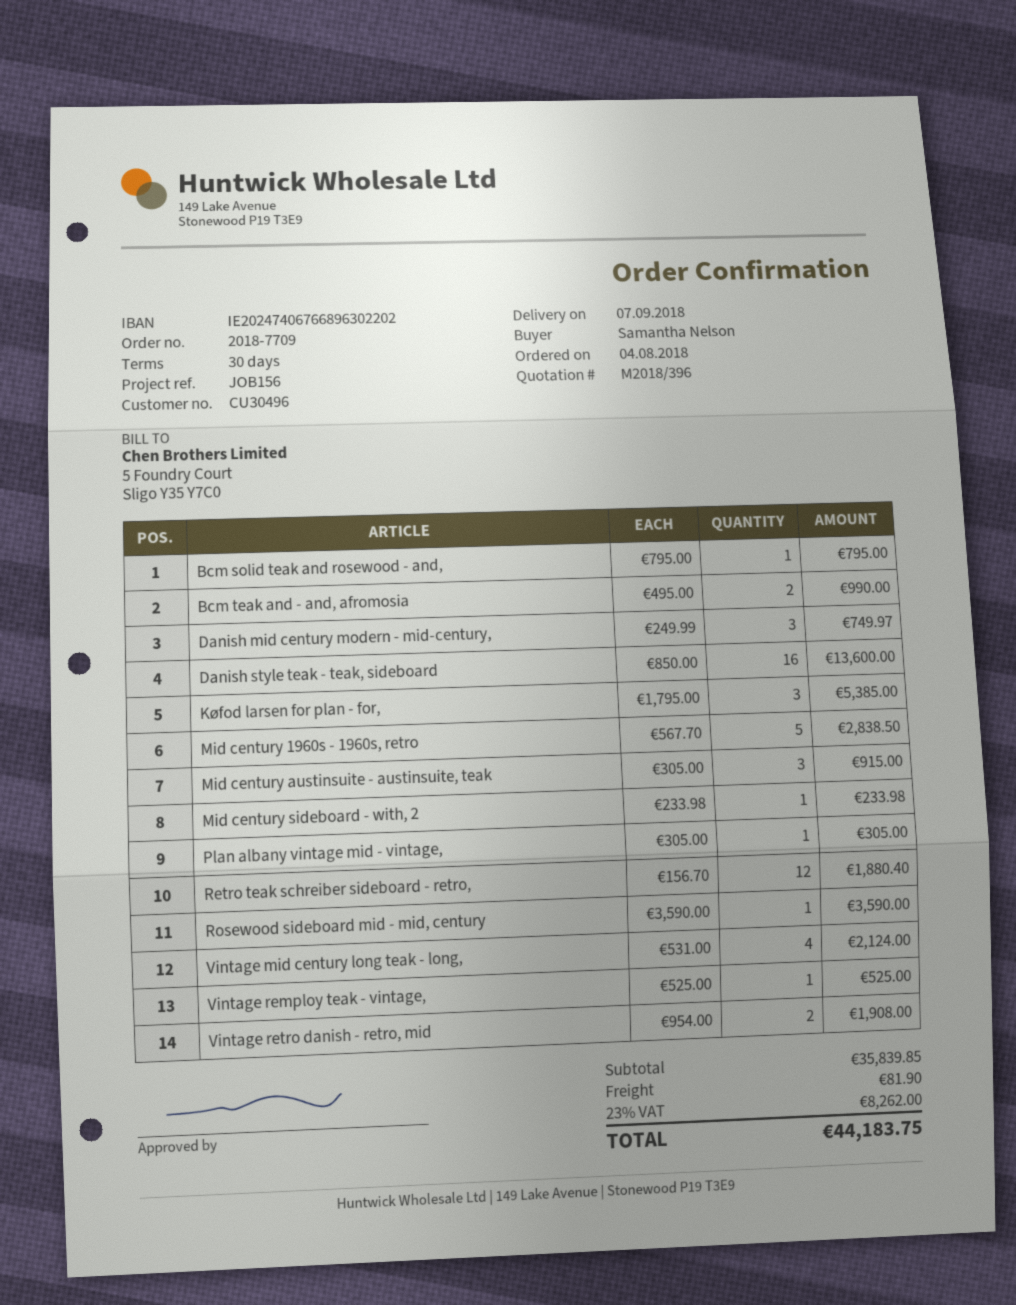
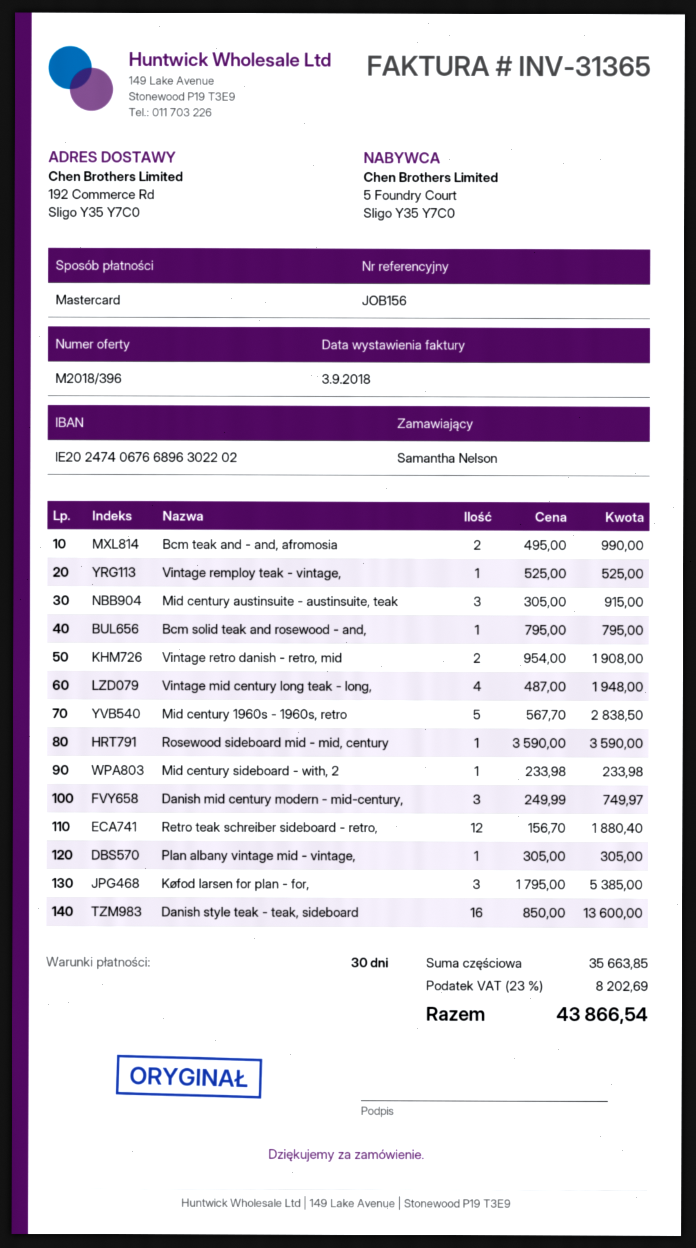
Vintage mid century long teak - long,: 4 x 531.00 = 2124.00 -> 4 x 487.00 = 1948.00
subtotal: 35839.85 -> 35663.85
shipping: 81.90 -> none
tax: 23% = 8262.00 -> 23% = 8202.69
total: 44183.75 -> 43866.54

